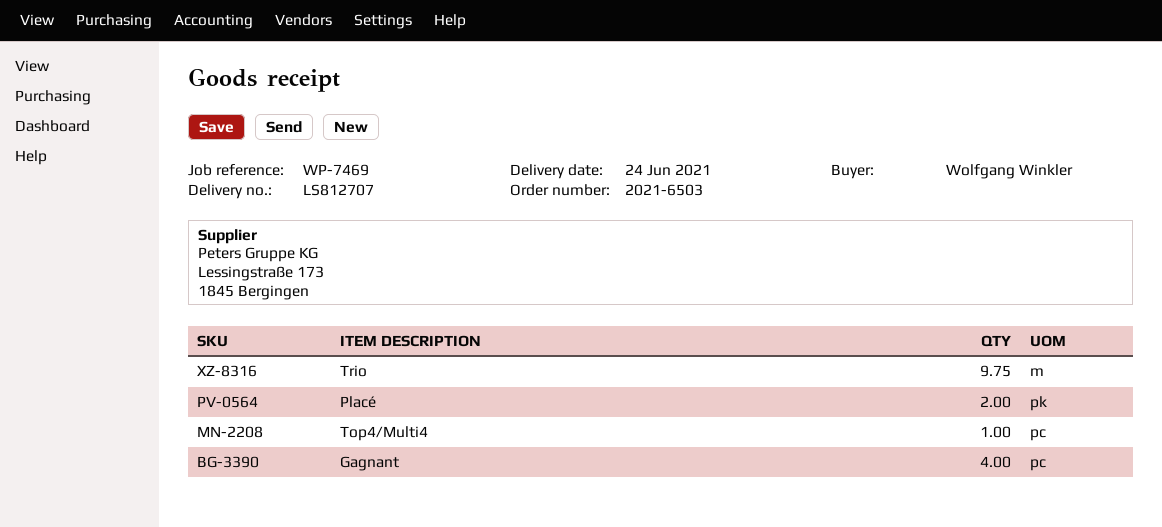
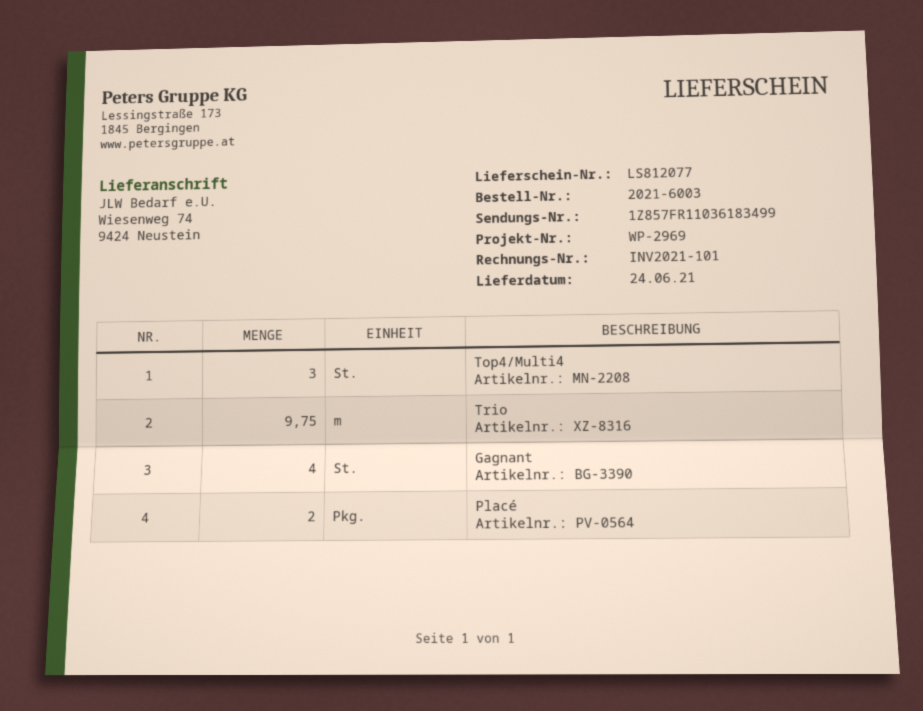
order number: 2021-6503 -> 2021-6003
delivery note number: LS812707 -> LS812077
reference: WP-7469 -> WP-2969
Top4/Multi4: 1 -> 3

